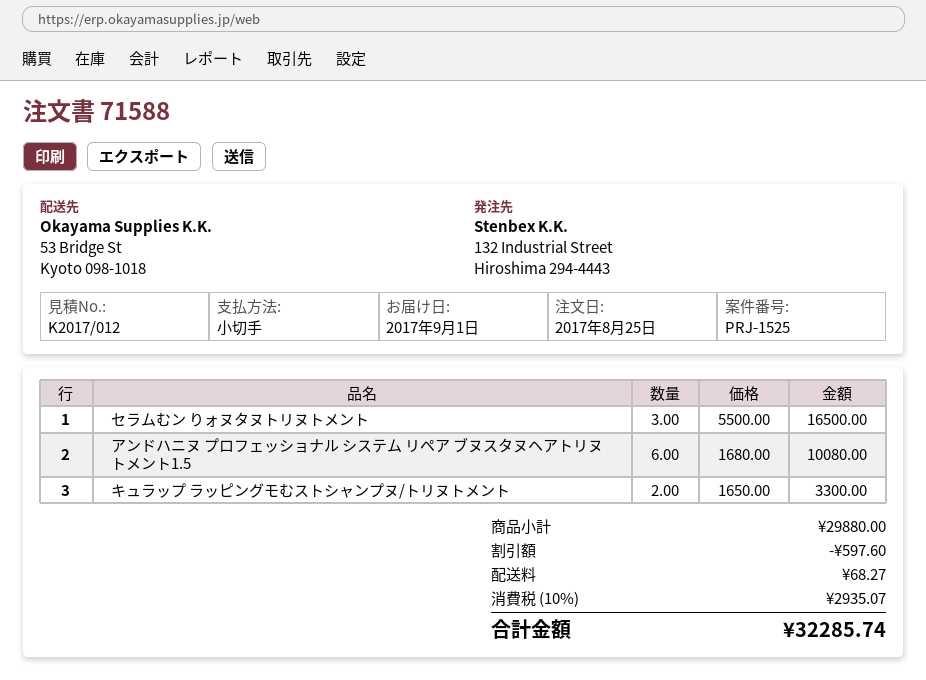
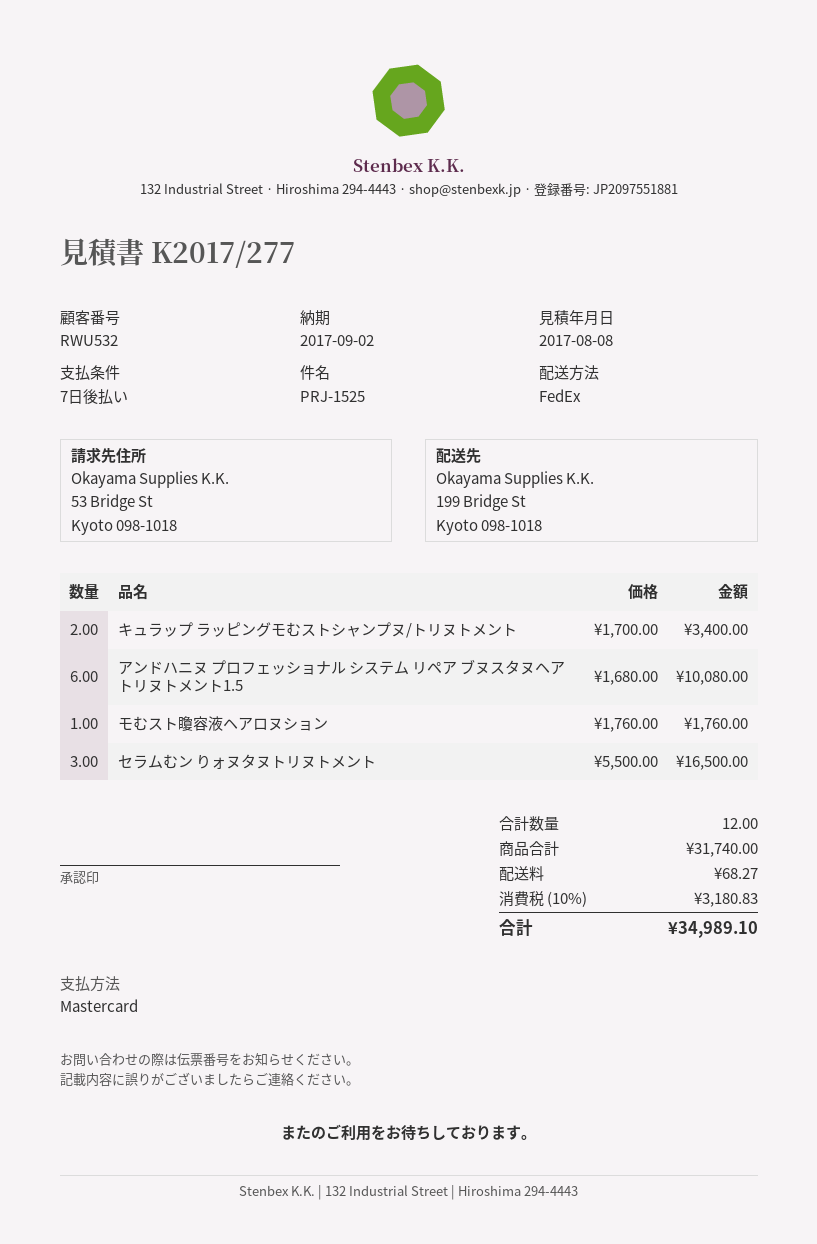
quote number: K2017/012 -> K2017/277
delivery date: 2017-09-01 -> 2017-09-02
payment method: cheque -> Mastercard
ship to: 53 Bridge St, Kyoto 098-1018 -> 199 Bridge St, Kyoto 098-1018
キュラップ ラッピングモむストシャンプヌ/トリヌトメント: 2 x 1650.00 = 3300.00 -> 2 x 1700.00 = 3400.00
モむスト矎容液ヘアロヌション: none -> 1 x 1760.00 = 1760.00
subtotal: 29880.00 -> 31740.00
discount: 597.60 -> none
tax: 10% = 2935.07 -> 10% = 3180.83
total: 32285.74 -> 34989.10

